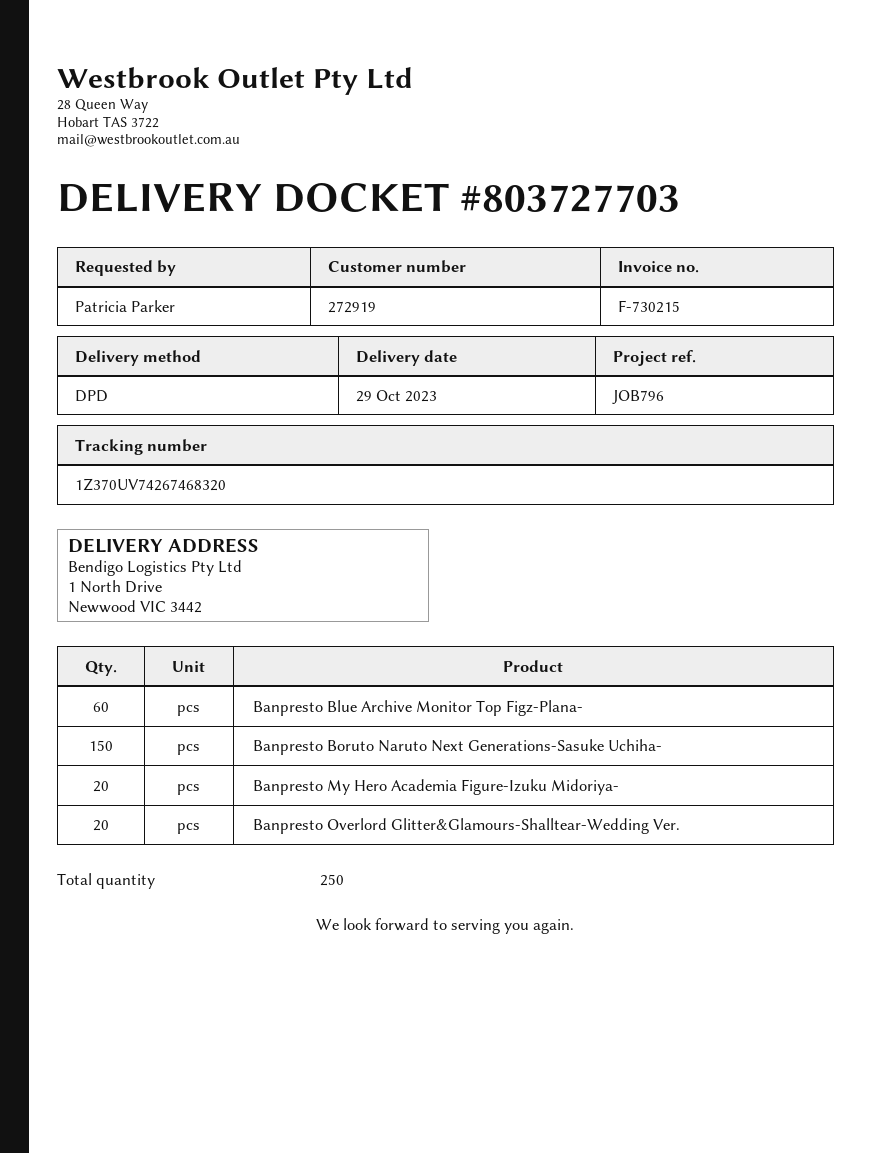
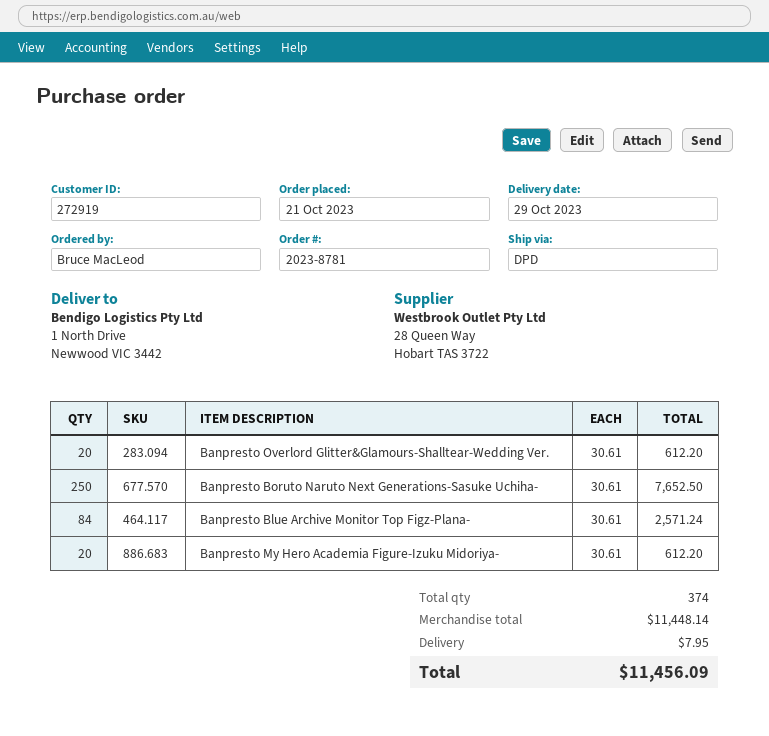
ordered by: Patricia Parker -> Bruce MacLeod
Banpresto Blue Archive Monitor Top Figz-Plana-: 60 -> 84
Banpresto Boruto Naruto Next Generations-Sasuke Uchiha-: 150 -> 250
total quantity: 250 -> 374

